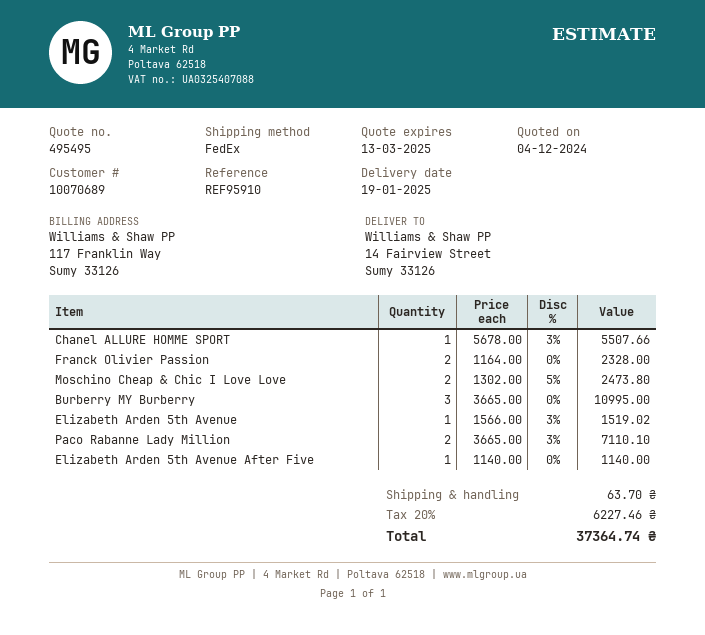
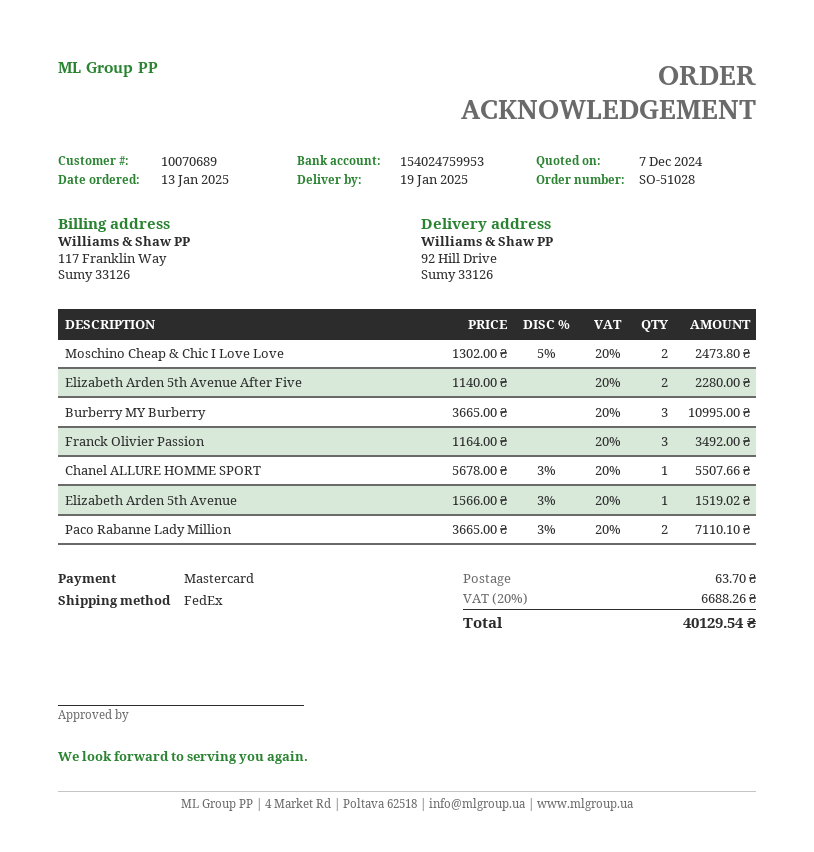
quote date: 2024-12-04 -> 2024-12-07
ship to: 14 Fairview Street, Sumy 33126 -> 92 Hill Drive, Sumy 33126
Franck Olivier Passion: 2 x 1164.00 = 2328.00 -> 3 x 1164.00 = 3492.00
Elizabeth Arden 5th Avenue After Five: 1 x 1140.00 = 1140.00 -> 2 x 1140.00 = 2280.00
tax: 20% = 6227.46 -> 20% = 6688.26
total: 37364.74 -> 40129.54

